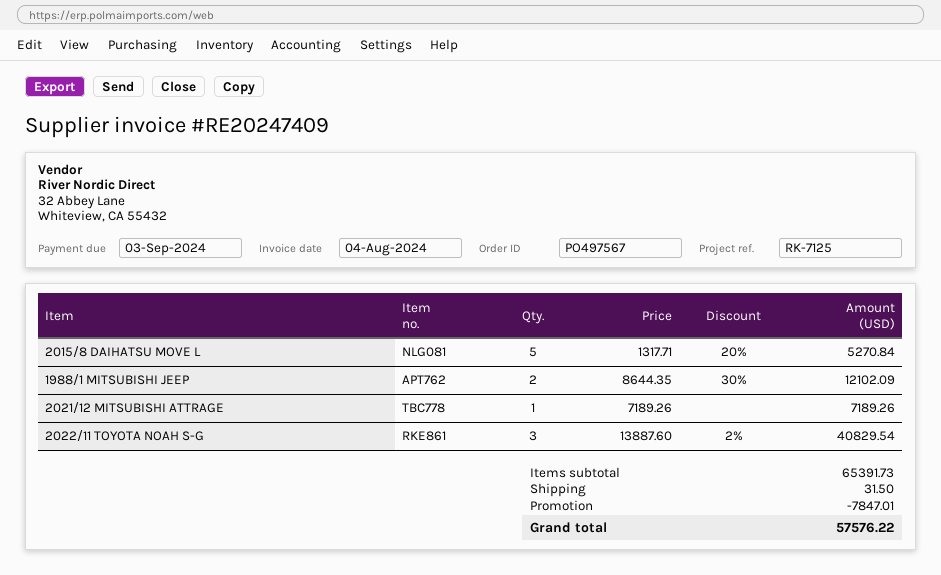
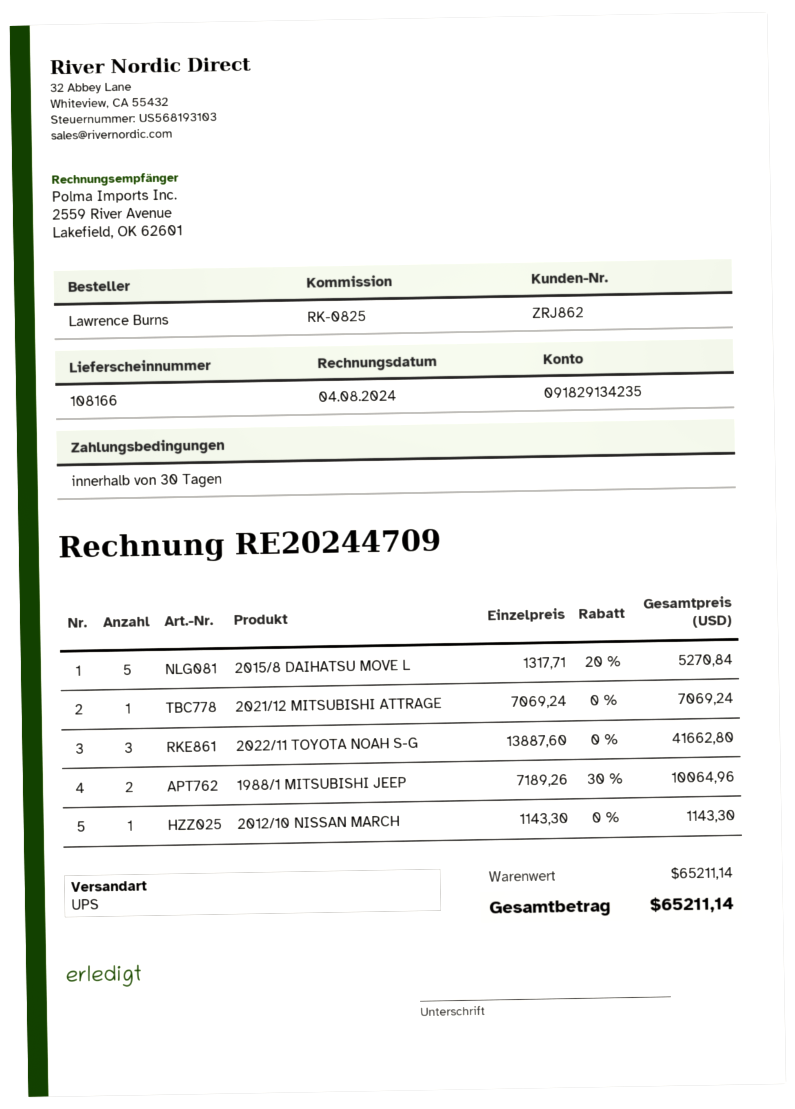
invoice number: RE20247409 -> RE20244709
reference: RK-7125 -> RK-0825
1988/1 MITSUBISHI JEEP: 2 x 8644.35 - 30% = 12102.09 -> 2 x 7189.26 - 30% = 10064.96
2021/12 MITSUBISHI ATTRAGE: 1 x 7189.26 = 7189.26 -> 1 x 7069.24 = 7069.24
2022/11 TOYOTA NOAH S-G: 3 x 13887.60 - 2% = 40829.54 -> 3 x 13887.60 = 41662.80
2012/10 NISSAN MARCH: none -> 1 x 1143.30 = 1143.30
subtotal: 65391.73 -> 65211.14
discount: 7847.01 -> none
shipping: 31.50 -> none
total: 57576.22 -> 65211.14

